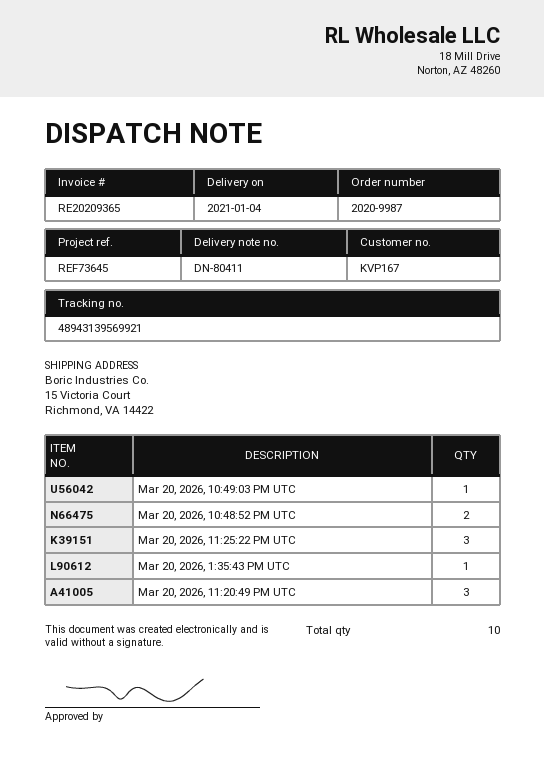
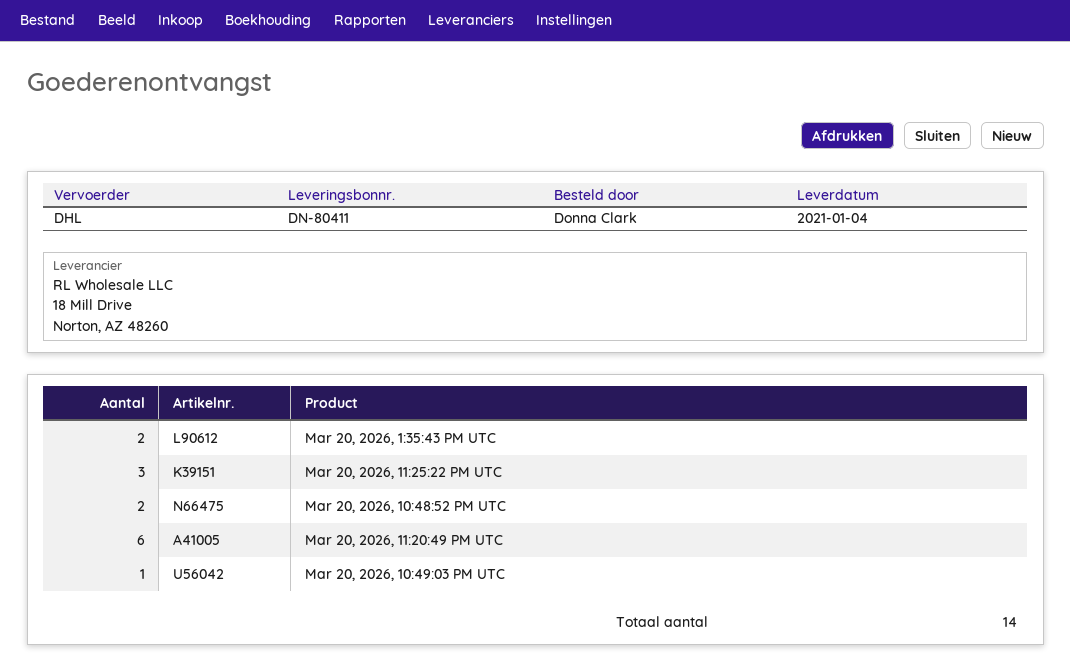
Mar 20, 2026, 1:35:43 PM UTC: 1 -> 2
Mar 20, 2026, 11:20:49 PM UTC: 3 -> 6
total quantity: 10 -> 14

